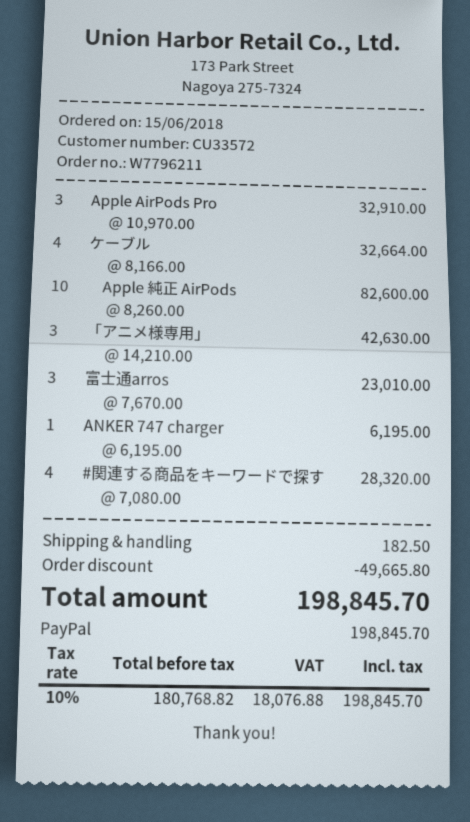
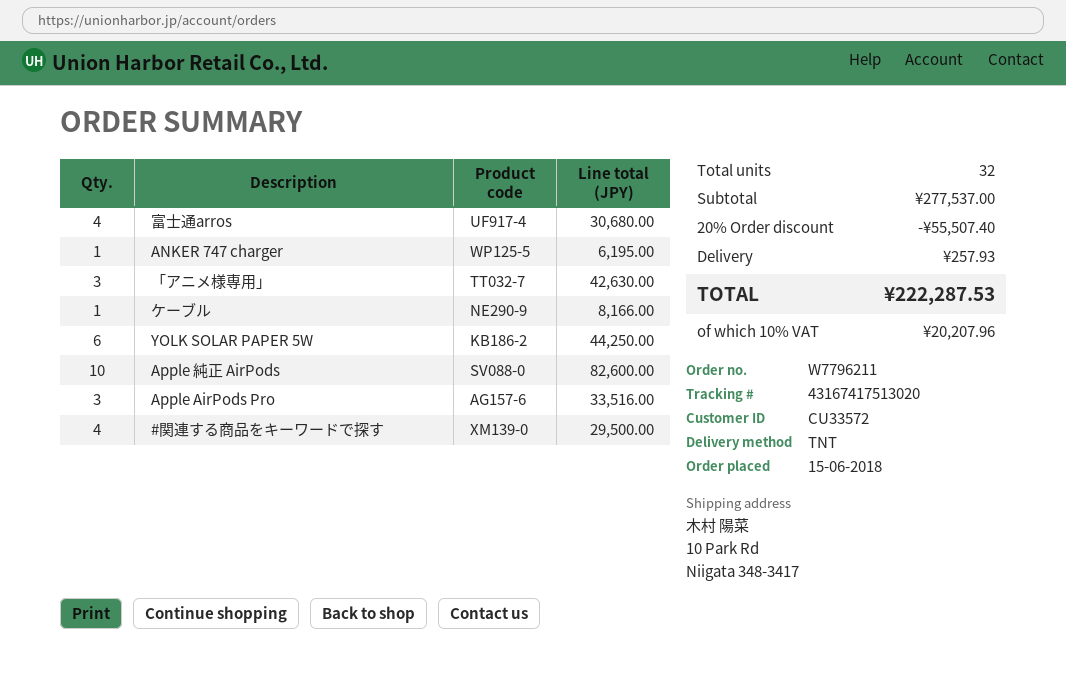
Apple AirPods Pro: 3 for 32910.00 -> 3 for 33516.00
ケーブル: 4 for 32664.00 -> 1 for 8166.00
富士通arros: 3 for 23010.00 -> 4 for 30680.00
#関連する商品をキーワードで探す: 4 for 28320.00 -> 4 for 29500.00
YOLK SOLAR PAPER 5W: none -> 6 for 44250.00
discount: 49665.80 -> 55507.40
shipping: 182.50 -> 257.93
tax: 10% = 18076.88 -> 10% = 20207.96
total: 198845.70 -> 222287.53

